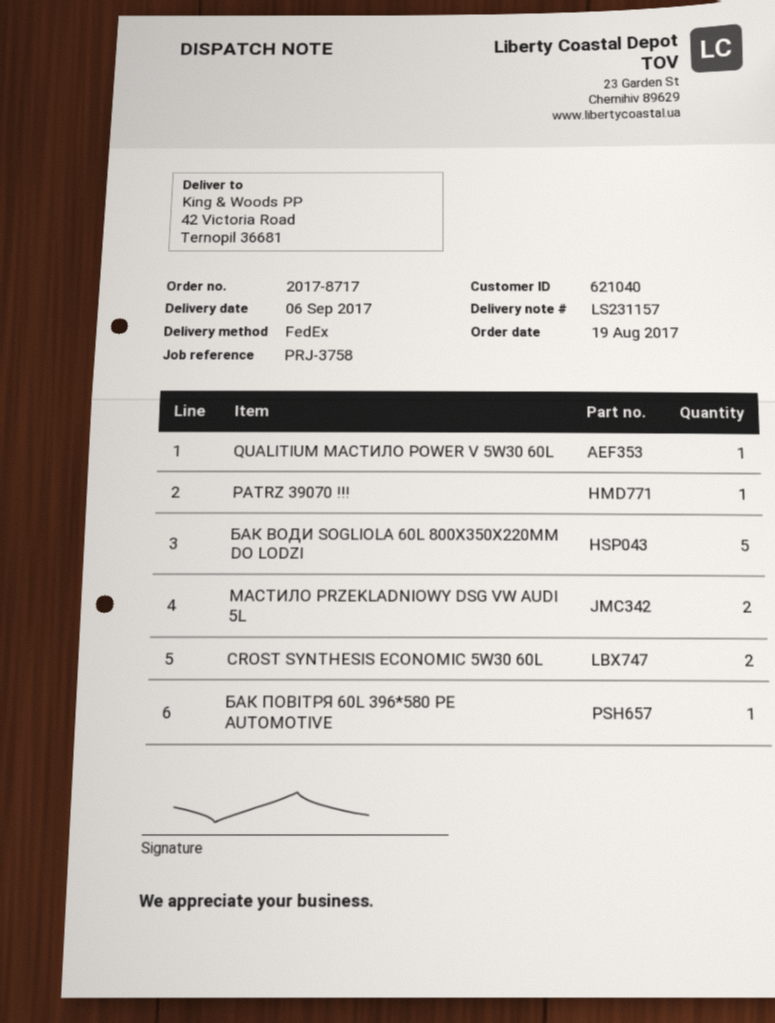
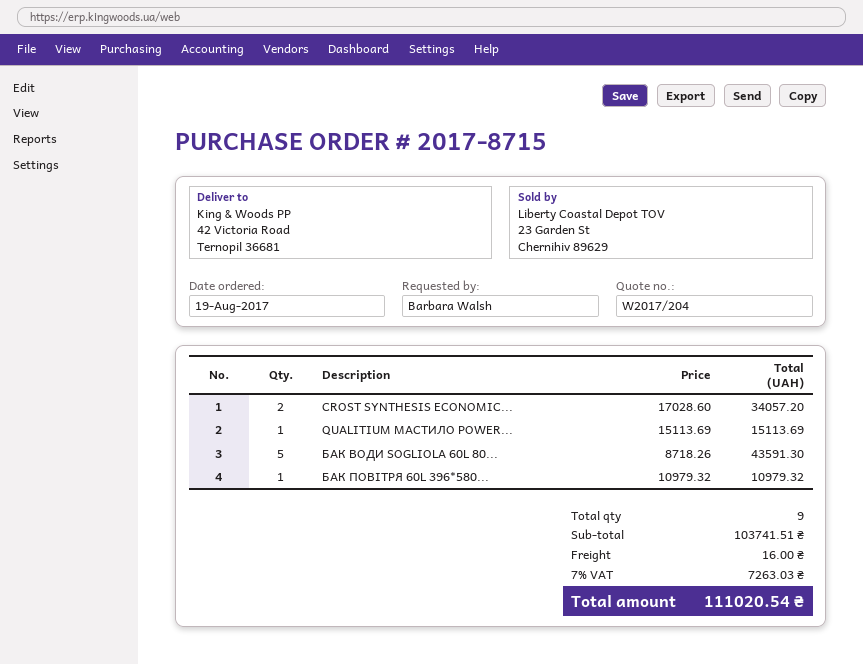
order number: 2017-8717 -> 2017-8715
PATRZ 39070 !!!: 1 -> none
МАСТИЛО PRZEKLADNIOWY DSG VW AUDI 5L: 2 -> none

